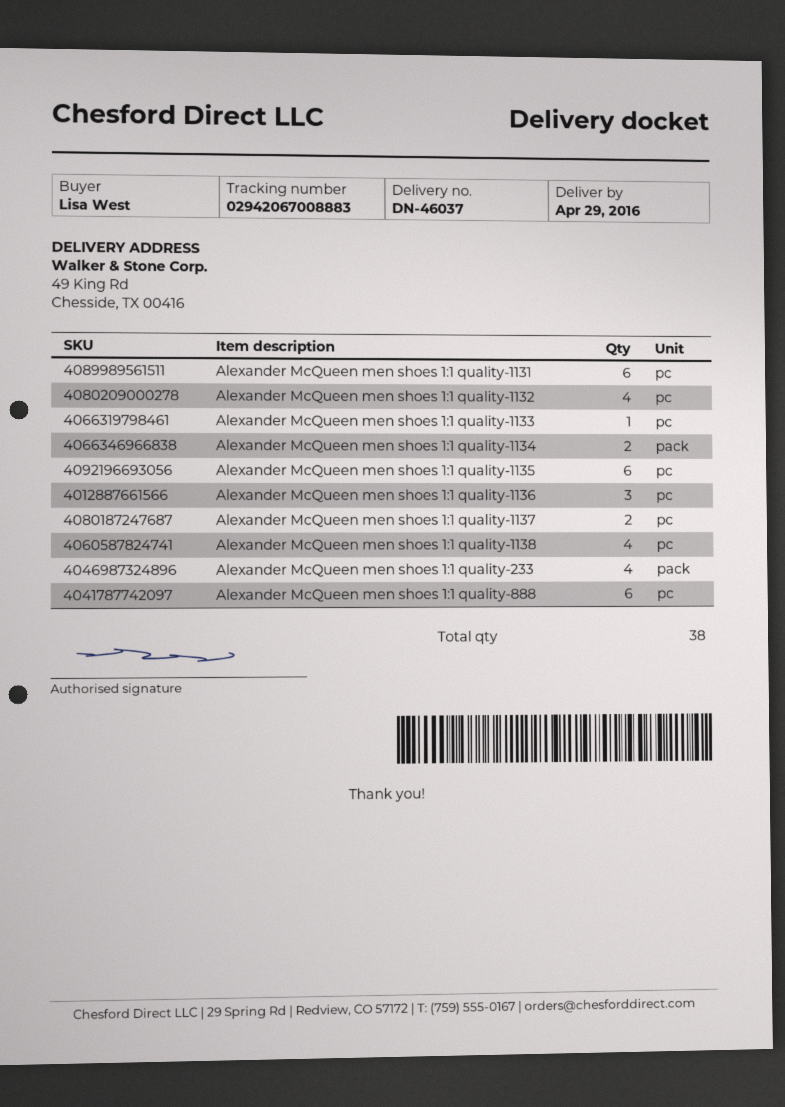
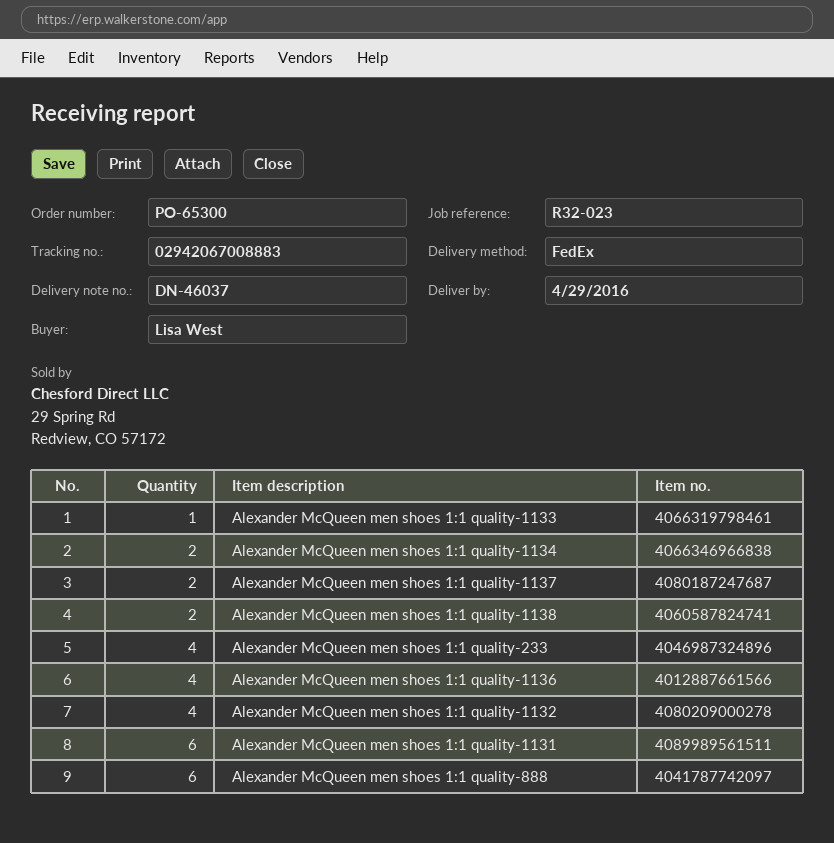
Alexander McQueen men shoes 1:1 quality-1135: 6 -> none
Alexander McQueen men shoes 1:1 quality-1136: 3 -> 4
Alexander McQueen men shoes 1:1 quality-1138: 4 -> 2

